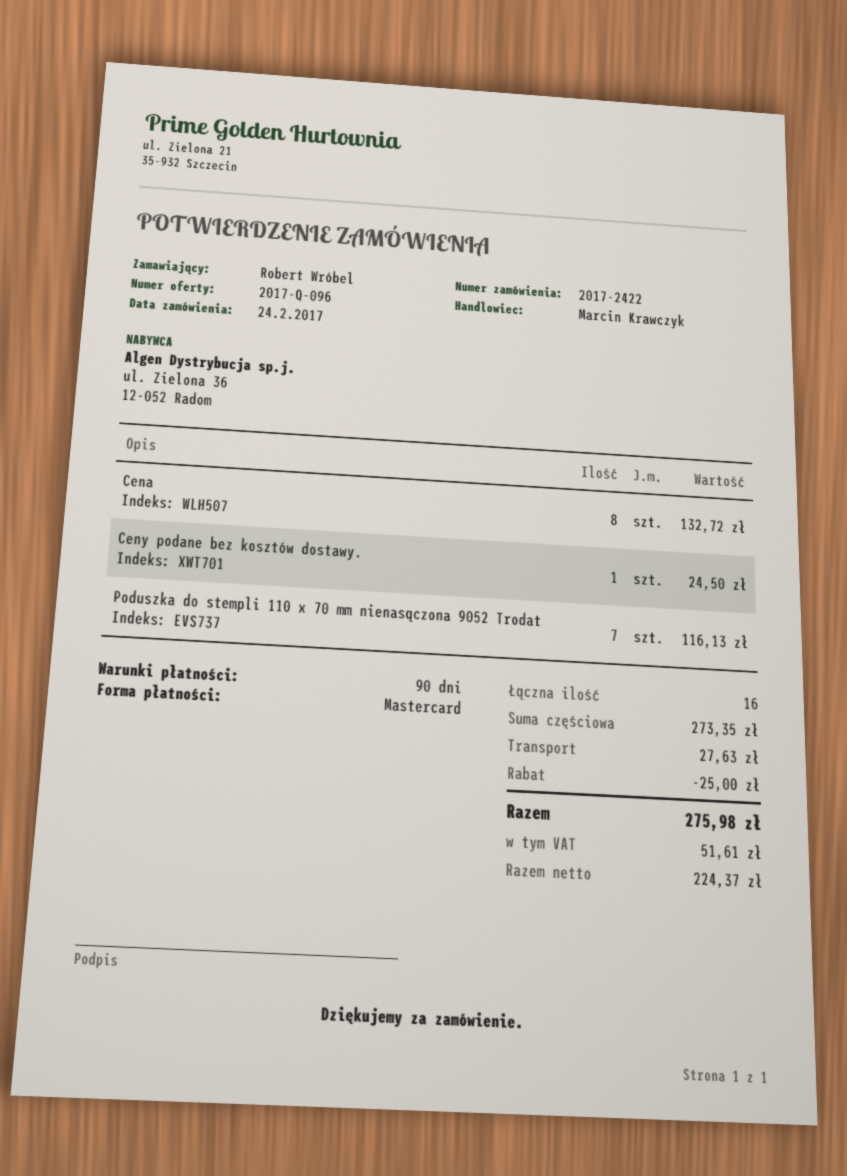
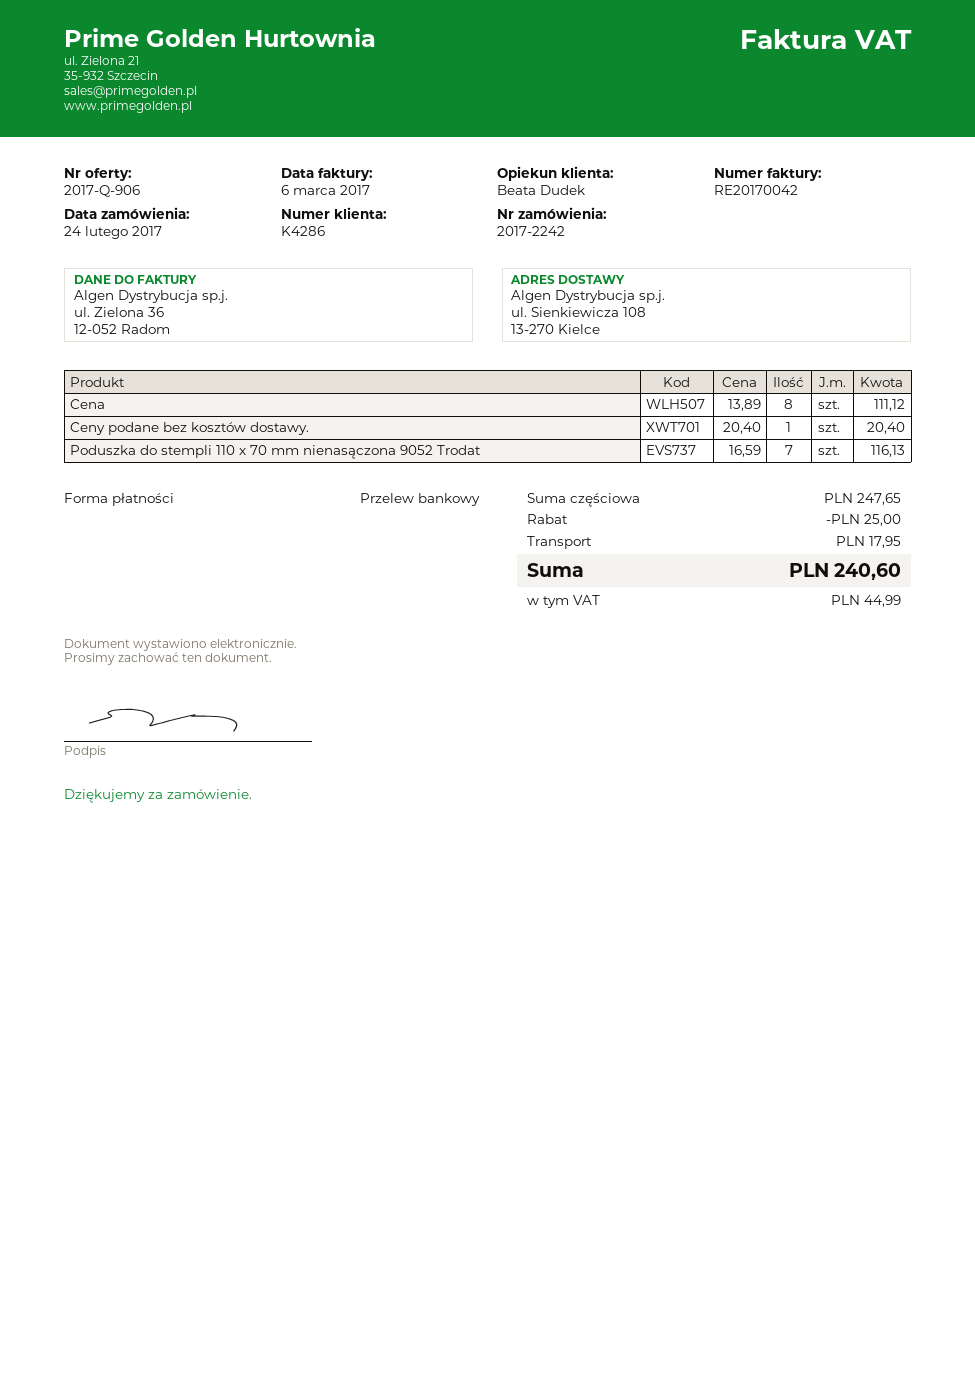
quote number: 2017-Q-096 -> 2017-Q-906
order number: 2017-2422 -> 2017-2242
sales rep: Marcin Krawczyk -> Beata Dudek
payment method: Mastercard -> bank transfer
Cena: 8 for 132.72 -> 8 for 111.12
Ceny podane bez kosztów dostawy.: 1 for 24.50 -> 1 for 20.40
subtotal: 273.35 -> 247.65
shipping: 27.63 -> 17.95
tax: 51.61 -> 44.99
total: 275.98 -> 240.60

